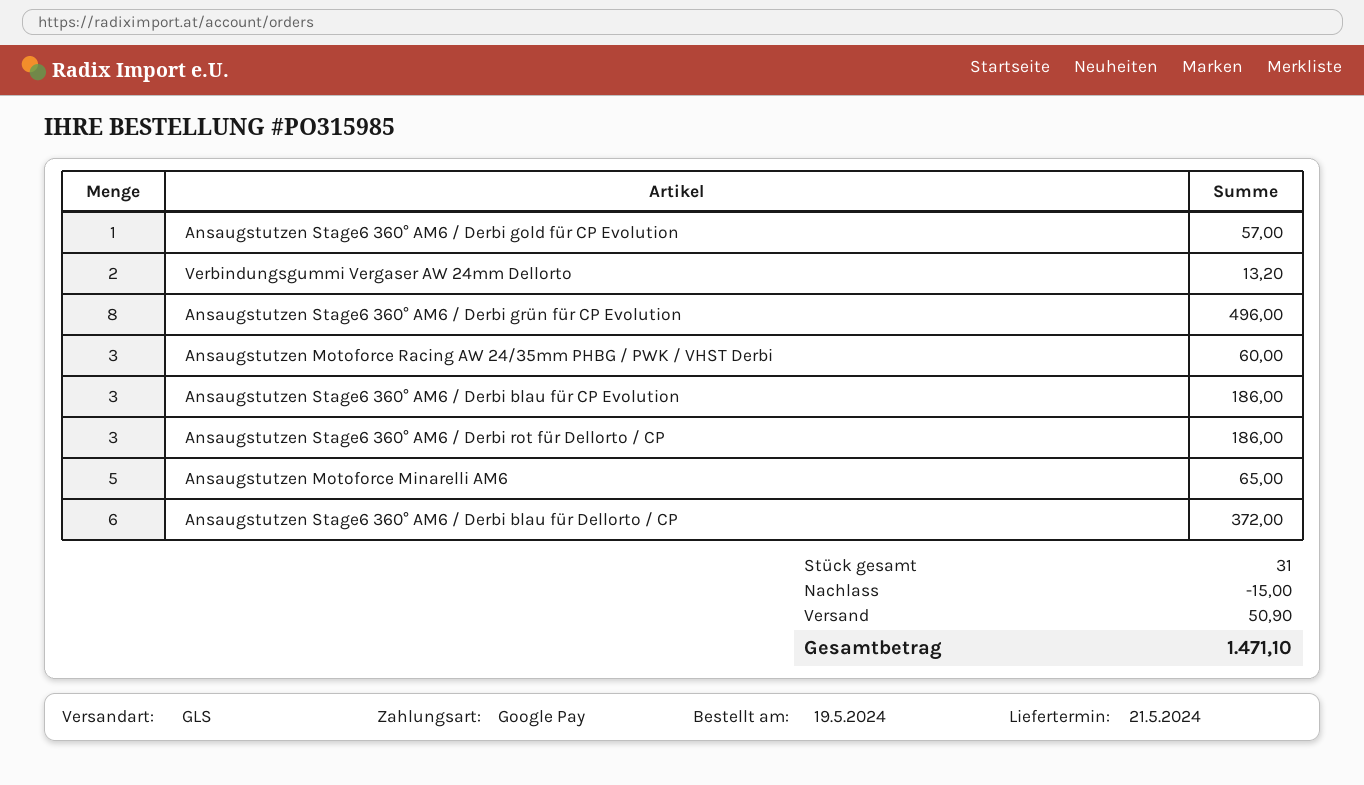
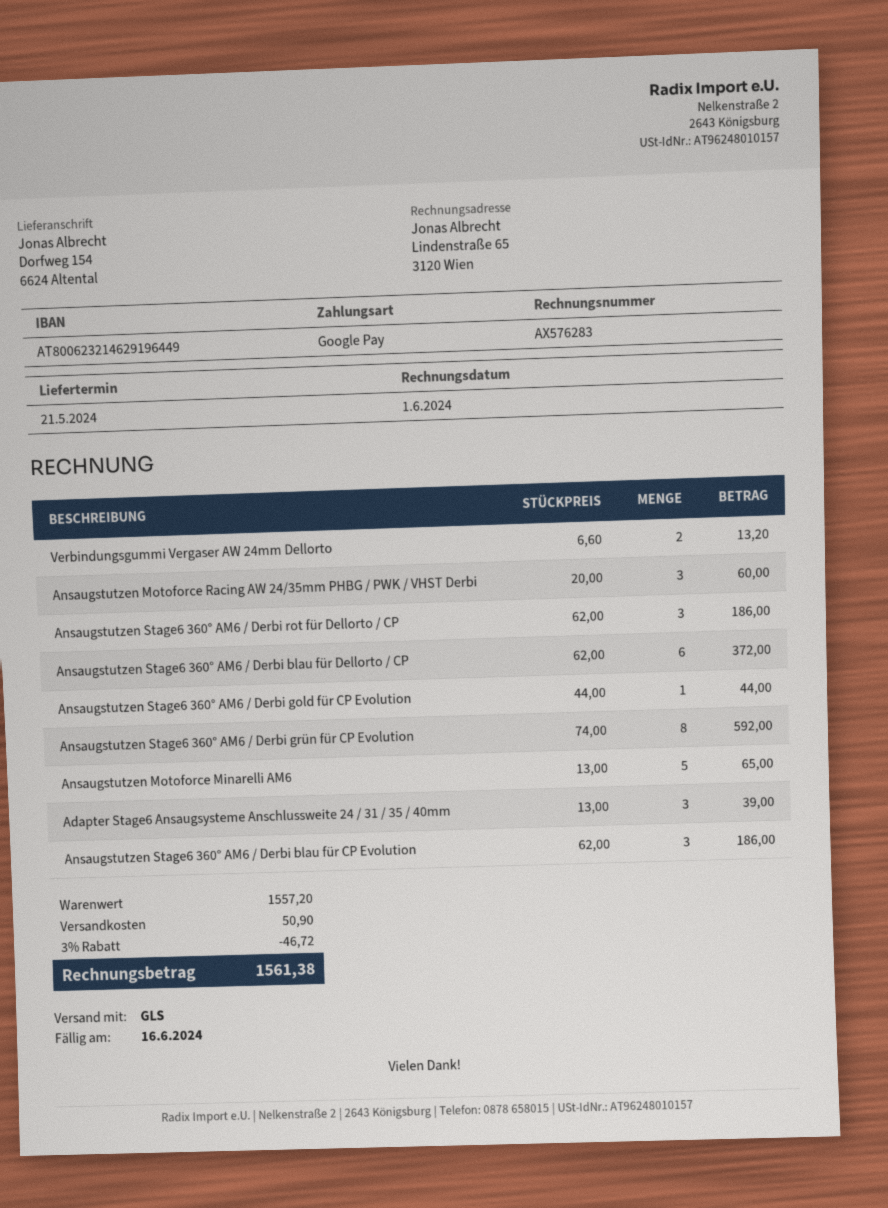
Ansaugstutzen Stage6 360° AM6 / Derbi gold für CP Evolution: 1 for 57.00 -> 1 for 44.00
Ansaugstutzen Stage6 360° AM6 / Derbi grün für CP Evolution: 8 for 496.00 -> 8 for 592.00
Adapter Stage6 Ansaugsysteme Anschlussweite 24 / 31 / 35 / 40mm: none -> 3 for 39.00
discount: 15.00 -> 46.72
total: 1471.10 -> 1561.38

